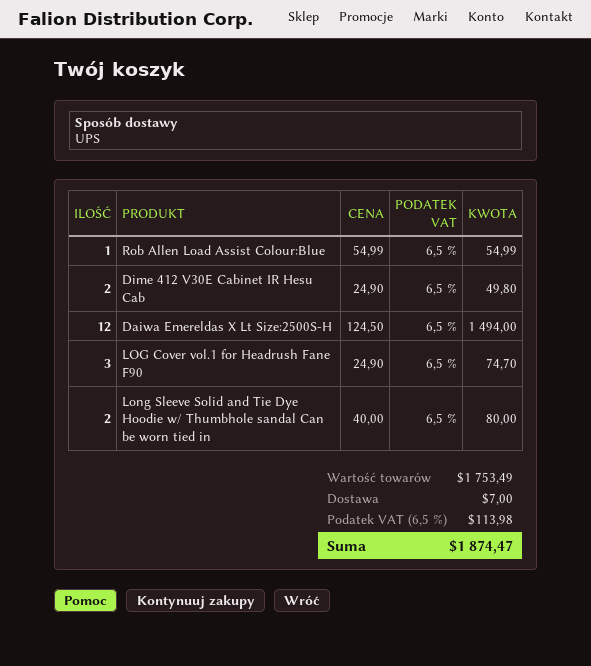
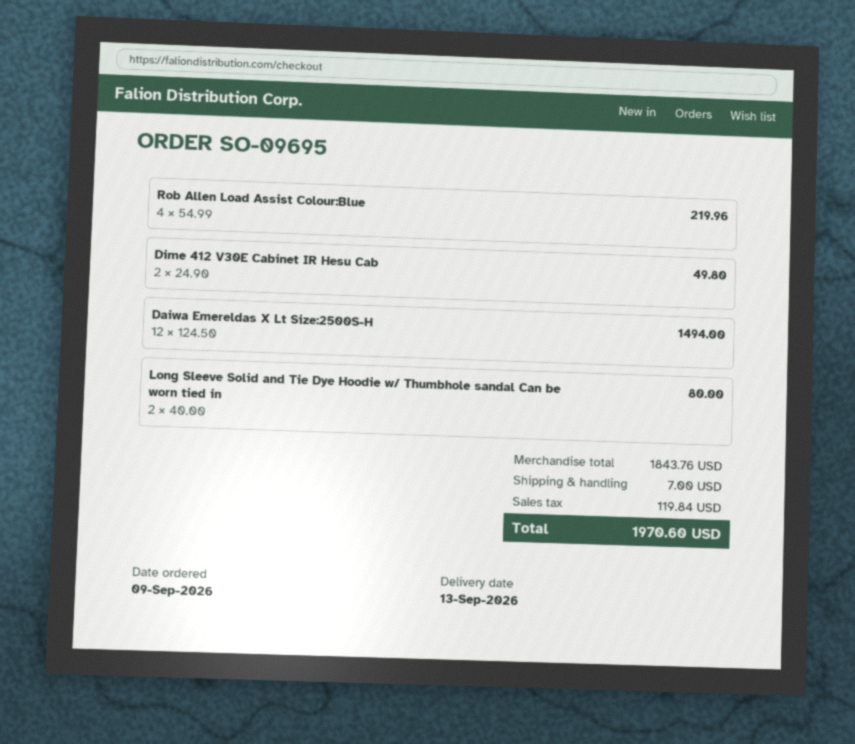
Rob Allen Load Assist Colour:Blue: 1 x 54.99 = 54.99 -> 4 x 54.99 = 219.96
LOG Cover vol.1 for Headrush Fane F90: 3 x 24.90 = 74.70 -> none
subtotal: 1753.49 -> 1843.76
tax: 113.98 -> 119.84
total: 1874.47 -> 1970.60

